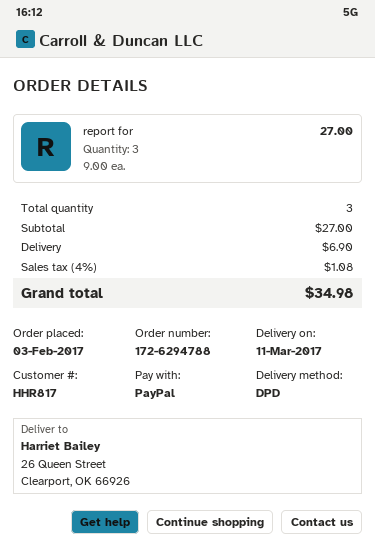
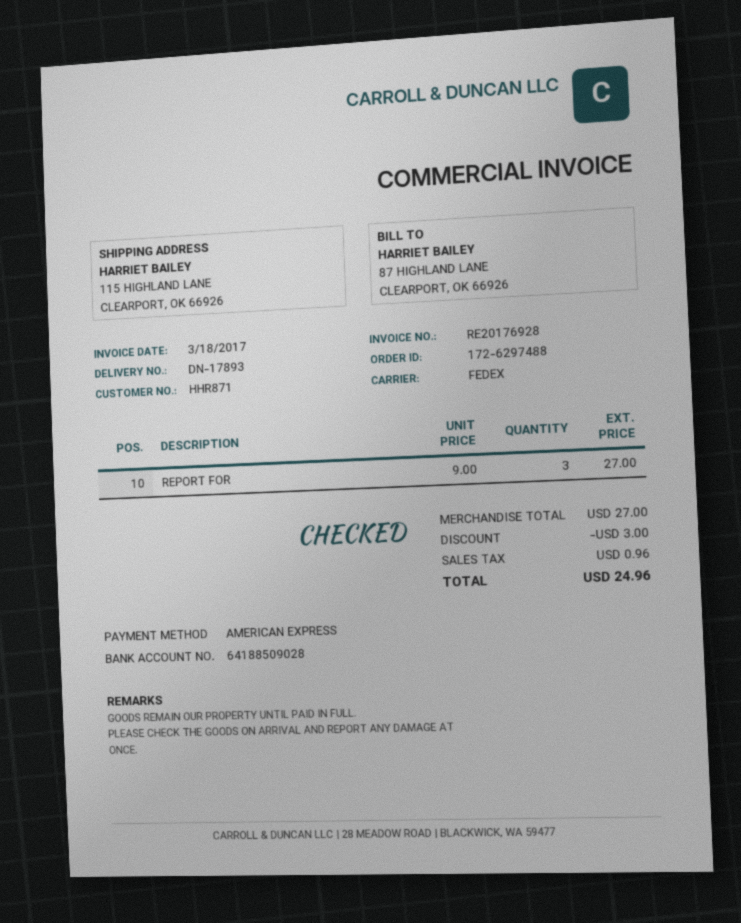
order number: 172-6294788 -> 172-6297488
customer number: HHR817 -> HHR871
payment method: PayPal -> American Express
shipping method: DPD -> FedEx
ship to: 26 Queen Street, Clearport, OK 66926 -> 115 HIGHLAND LANE, CLEARPORT, OK 66926
discount: none -> 3.00
shipping: 6.90 -> none
tax: 1.08 -> 0.96
total: 34.98 -> 24.96

